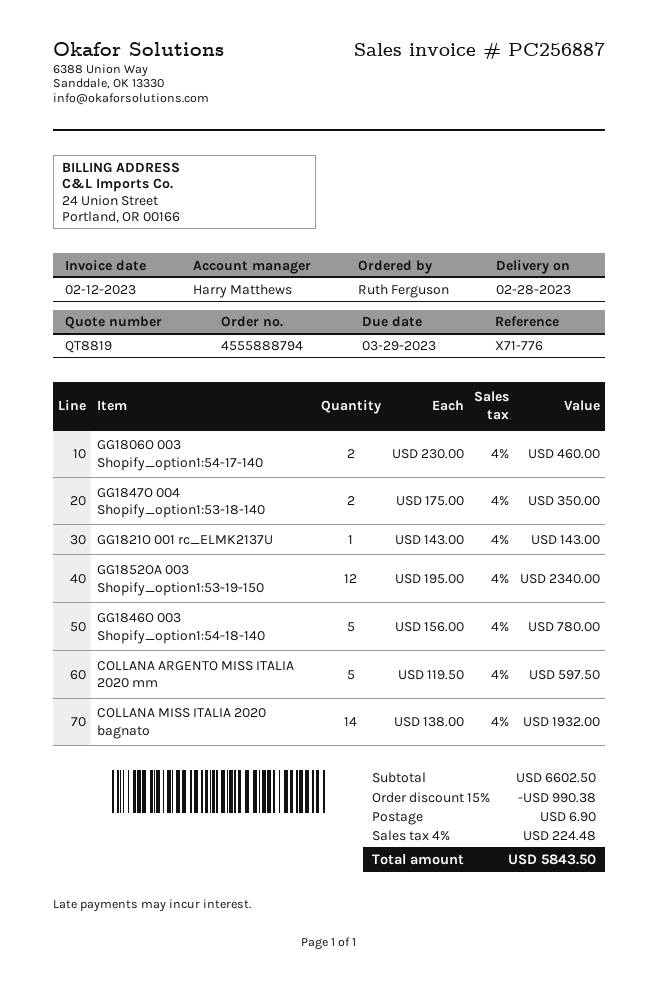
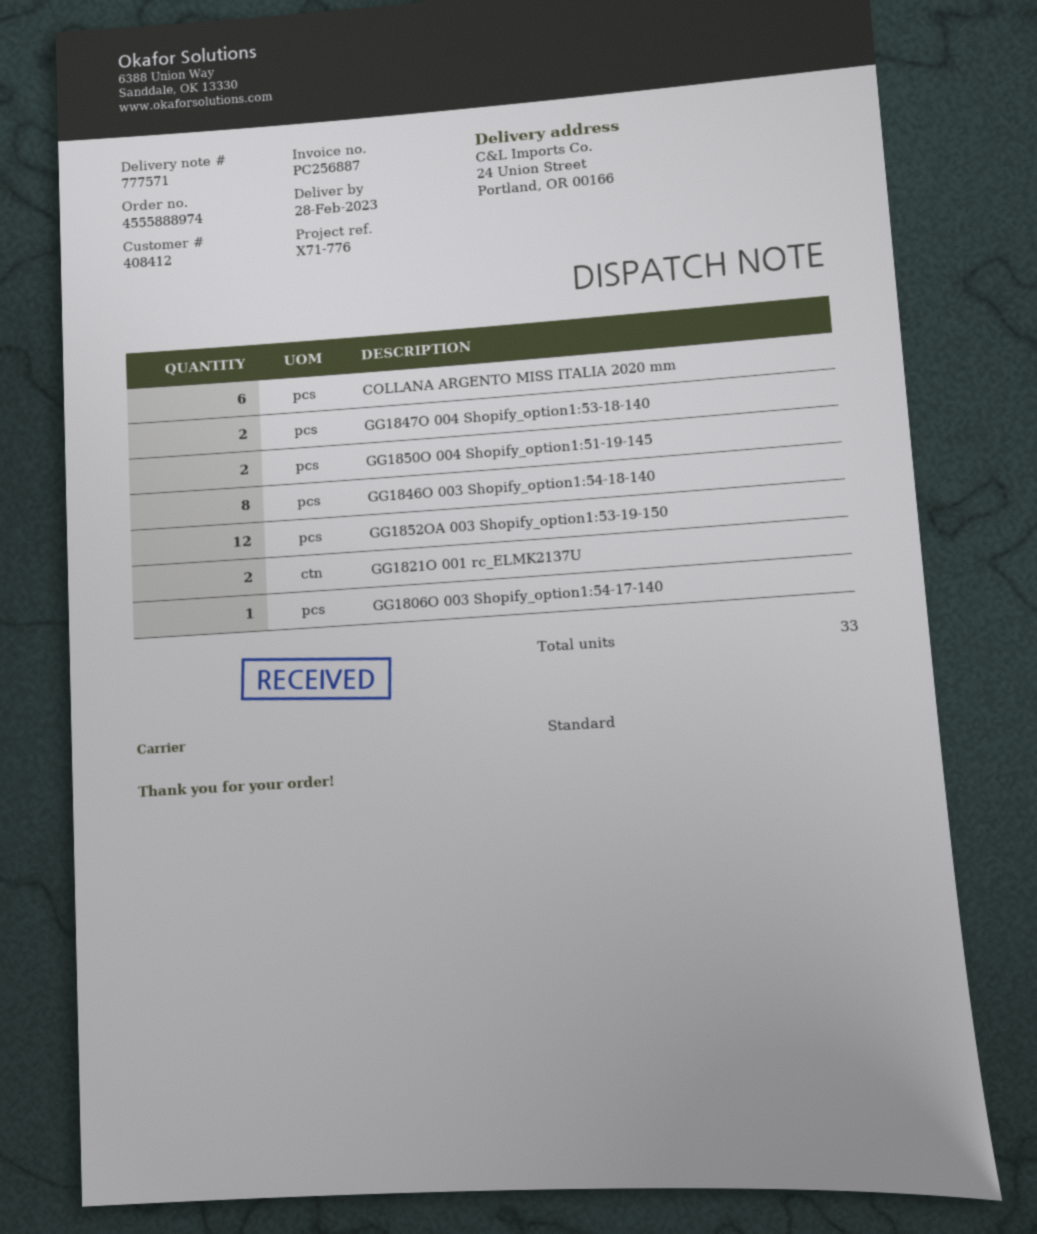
order number: 4555888794 -> 4555888974
GG1806O 003 Shopify_option1:54-17-140: 2 -> 1
GG1821O 001 rc_ELMK2137U: 1 -> 2
GG1846O 003 Shopify_option1:54-18-140: 5 -> 8
COLLANA ARGENTO MISS ITALIA 2020 mm: 5 -> 6
COLLANA MISS ITALIA 2020 bagnato: 14 -> none
GG1850O 004 Shopify_option1:51-19-145: none -> 2

